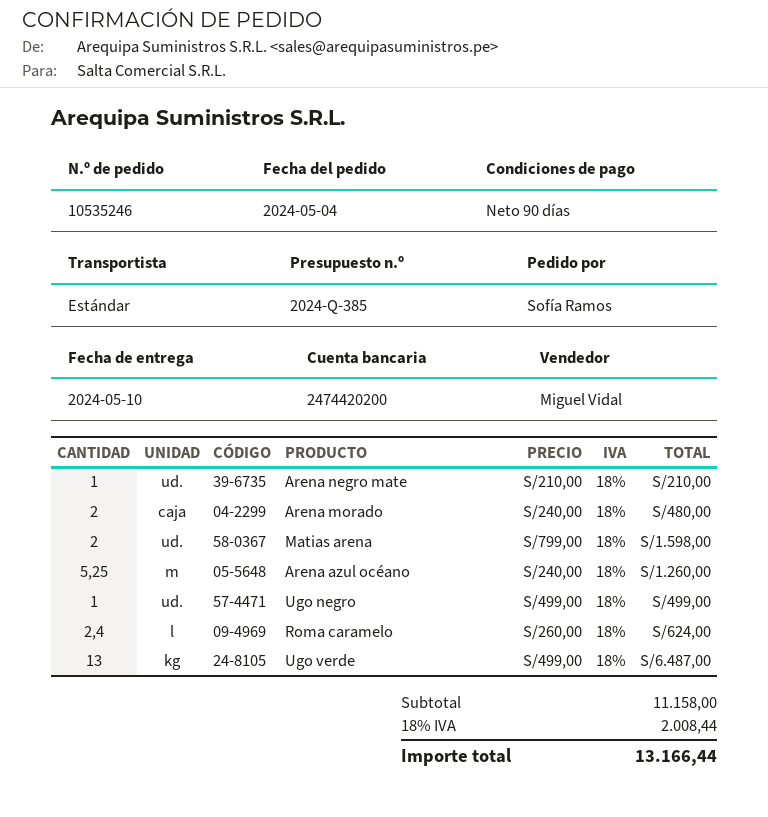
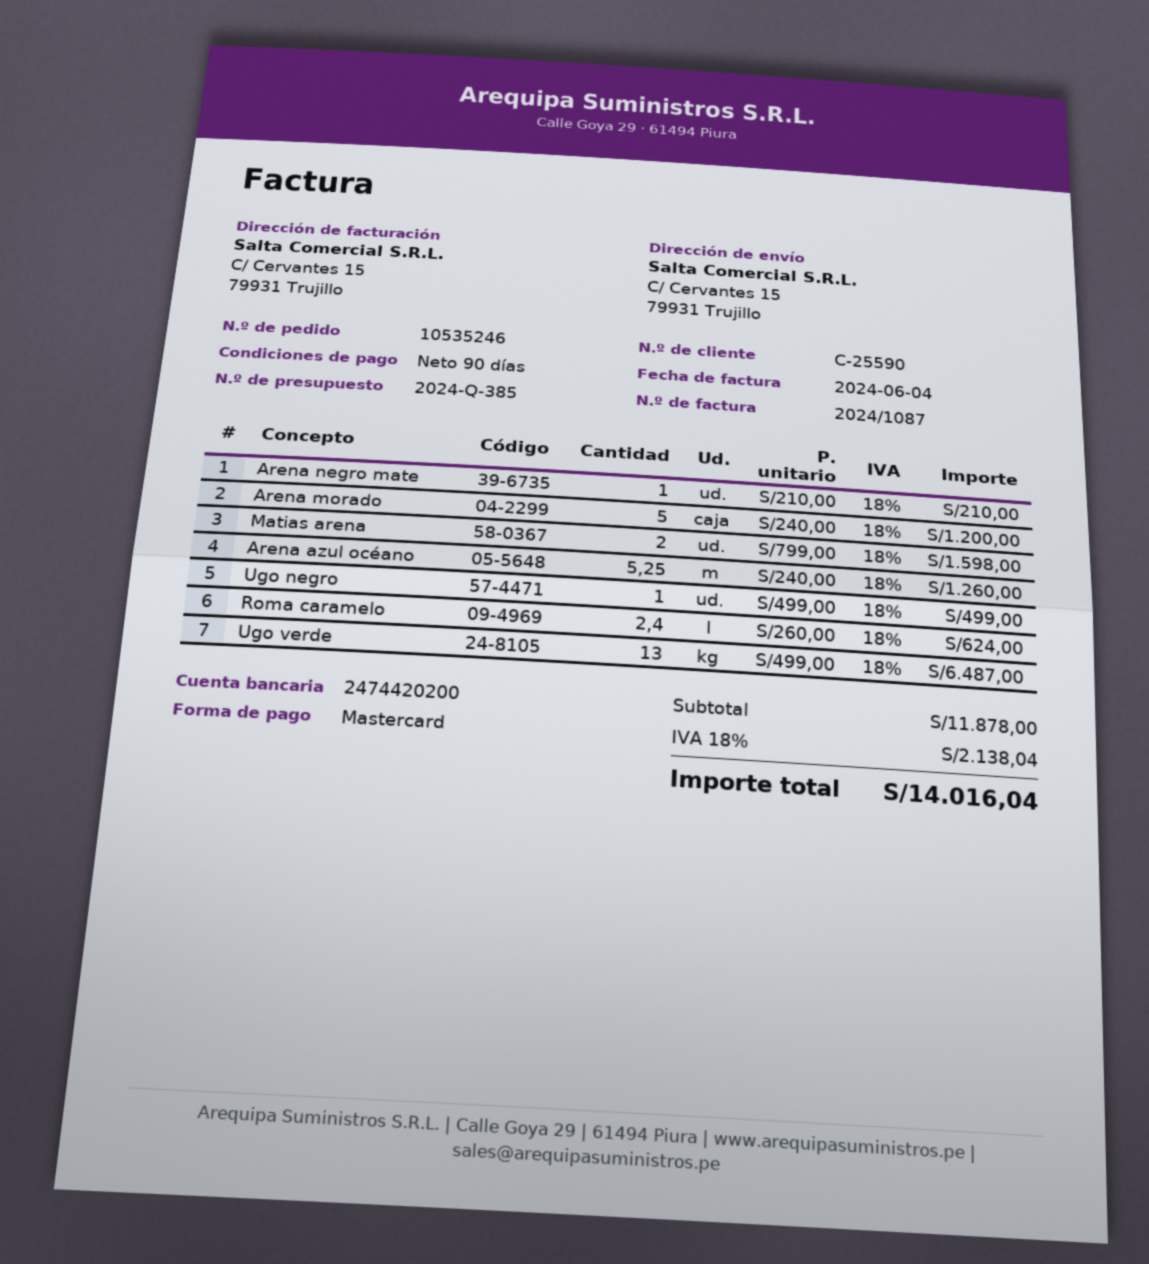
Arena morado: 2 x 240.00 = 480.00 -> 5 x 240.00 = 1200.00
subtotal: 11158.00 -> 11878.00
tax: 18% = 2008.44 -> 18% = 2138.04
total: 13166.44 -> 14016.04

